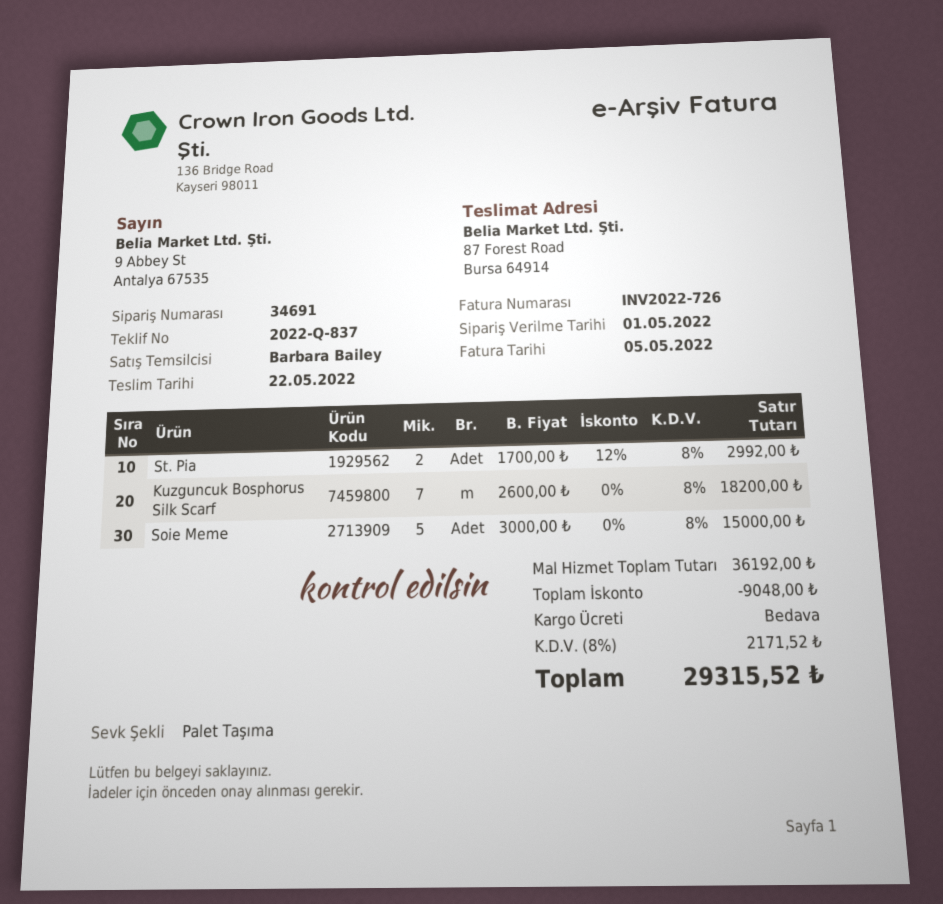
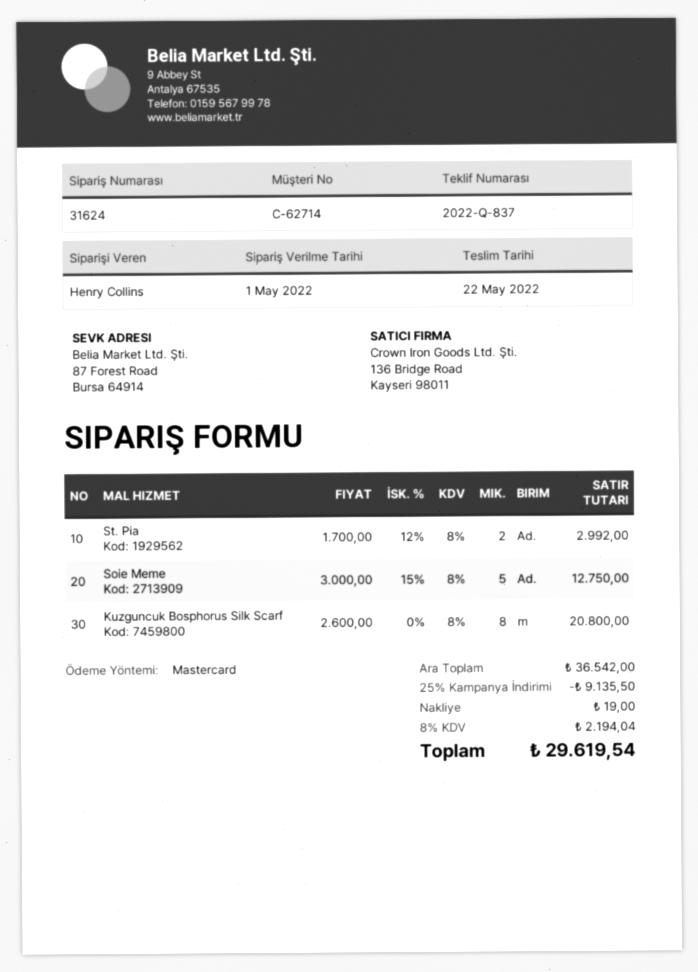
order number: 34691 -> 31624
Kuzguncuk Bosphorus Silk Scarf: 7 x 2600.00 = 18200.00 -> 8 x 2600.00 = 20800.00
Soie Meme: 5 x 3000.00 = 15000.00 -> 5 x 3000.00 - 15% = 12750.00
subtotal: 36192.00 -> 36542.00
discount: 9048.00 -> 9135.50
shipping: 0.00 -> 19.00
tax: 8% = 2171.52 -> 8% = 2194.04
total: 29315.52 -> 29619.54

